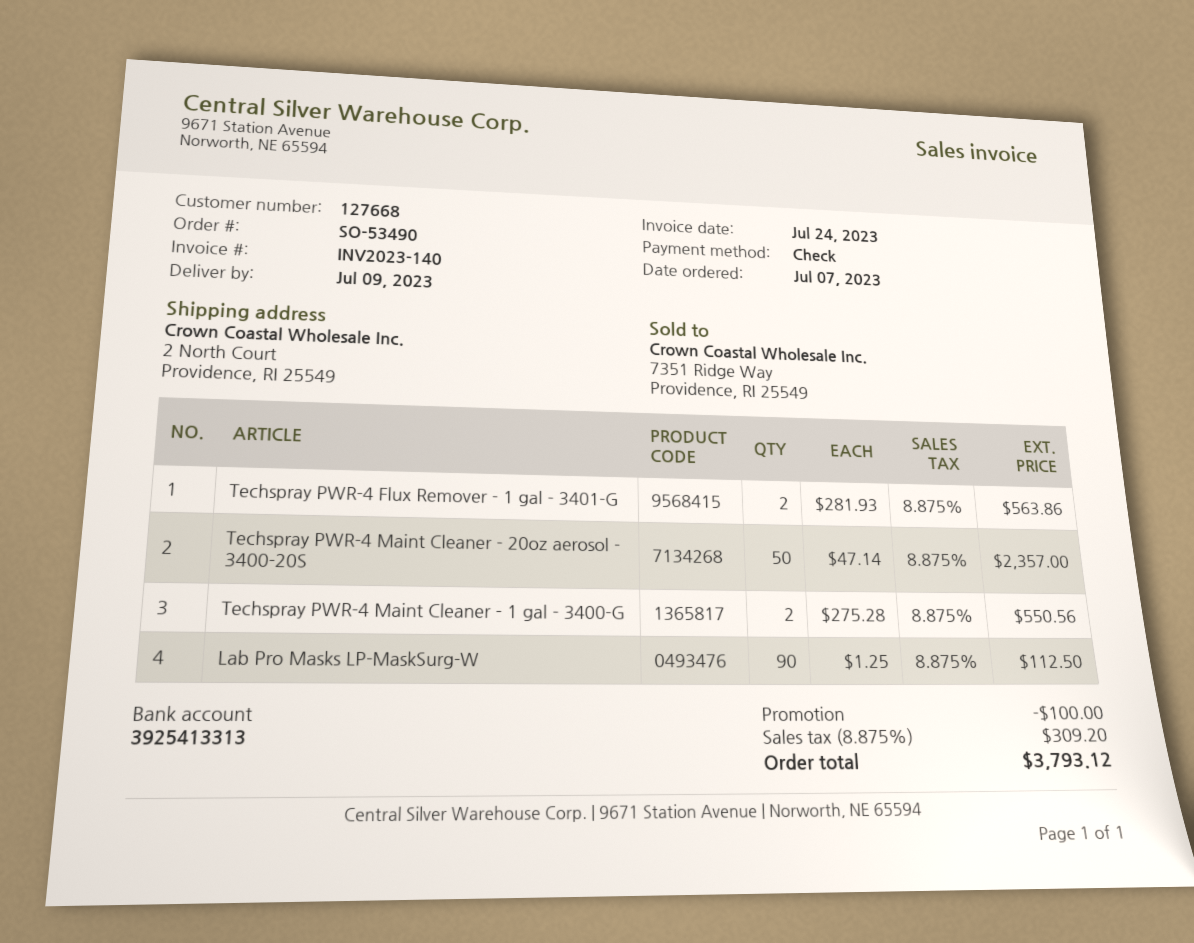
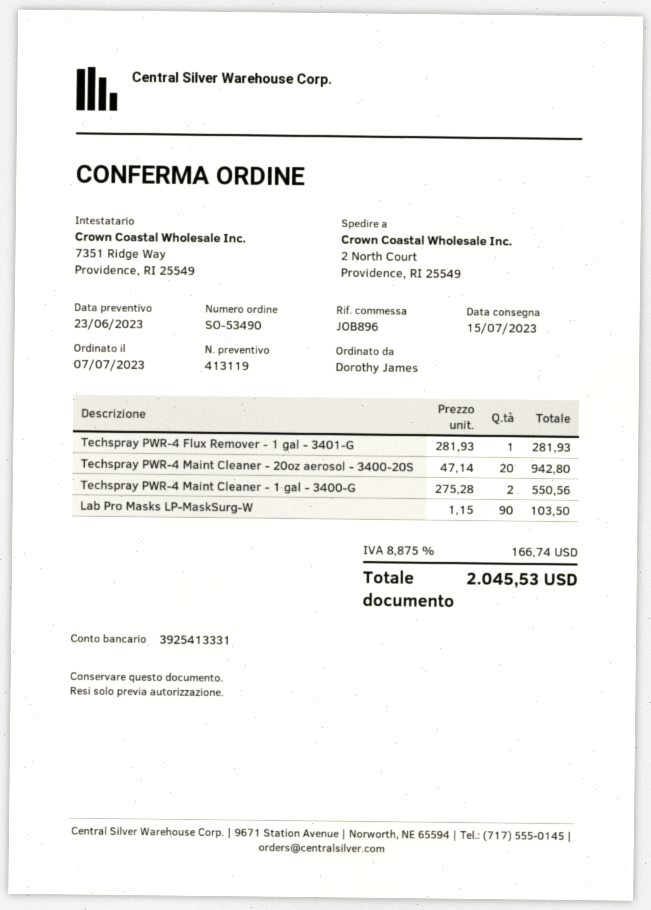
delivery date: 2023-07-09 -> 2023-07-15
bank account: 3925413313 -> 3925413331
Techspray PWR-4 Flux Remover - 1 gal - 3401-G: 2 x 281.93 = 563.86 -> 1 x 281.93 = 281.93
Techspray PWR-4 Maint Cleaner - 20oz aerosol - 3400-20S: 50 x 47.14 = 2357.00 -> 20 x 47.14 = 942.80
Lab Pro Masks LP-MaskSurg-W: 90 x 1.25 = 112.50 -> 90 x 1.15 = 103.50
discount: 100.00 -> none
tax: 8.875% = 309.20 -> 8.875% = 166.74
total: 3793.12 -> 2045.53

